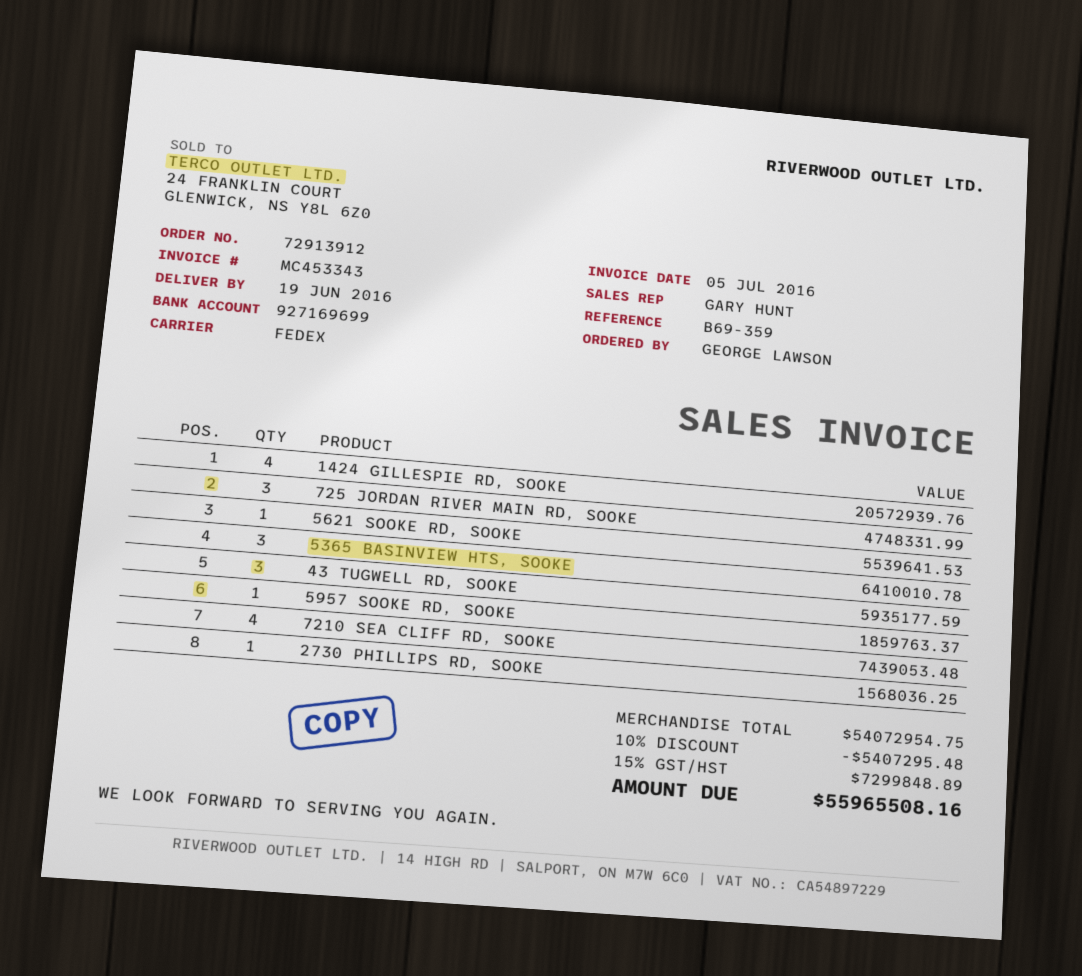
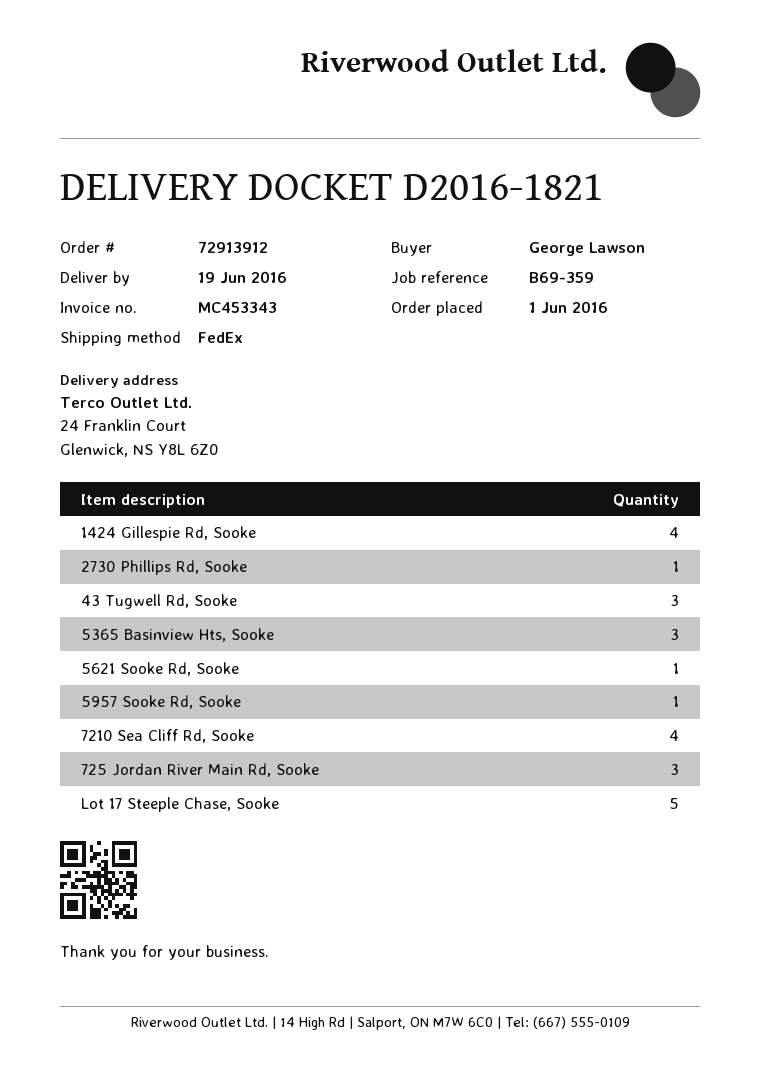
Lot 17 Steeple Chase, Sooke: none -> 5

